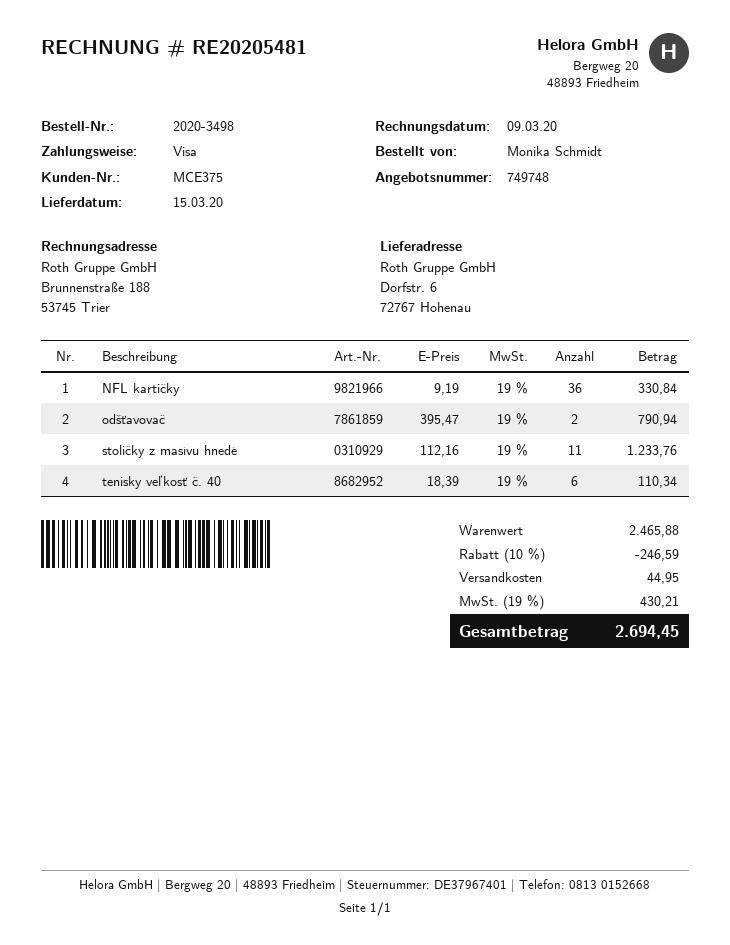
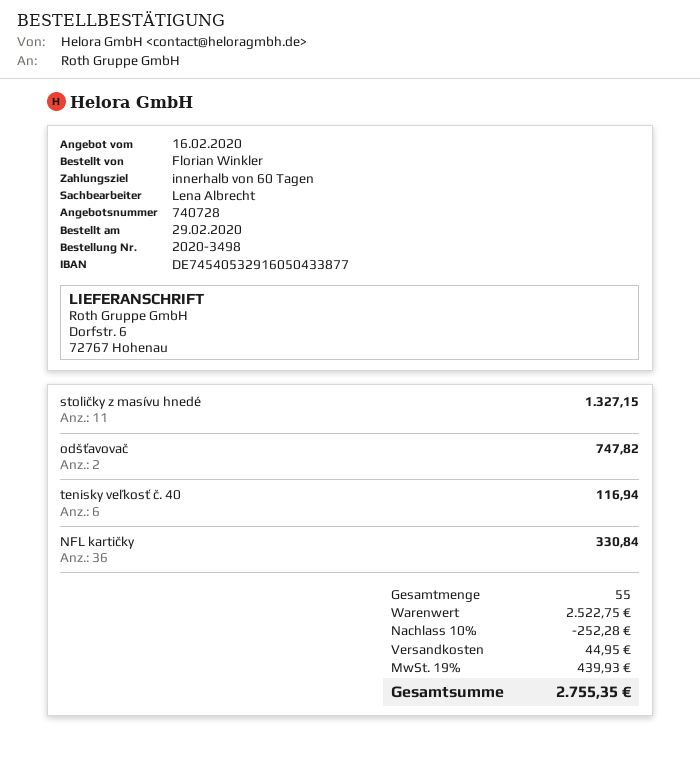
quote number: 749748 -> 740728
ordered by: Monika Schmidt -> Florian Winkler
odšťavovač: 2 for 790.94 -> 2 for 747.82
stoličky z masívu hnedé: 11 for 1233.76 -> 11 for 1327.15
tenisky veľkosť č. 40: 6 for 110.34 -> 6 for 116.94
subtotal: 2465.88 -> 2522.75
discount: 10% = 246.59 -> 10% = 252.28
tax: 19% = 430.21 -> 19% = 439.93
total: 2694.45 -> 2755.35

